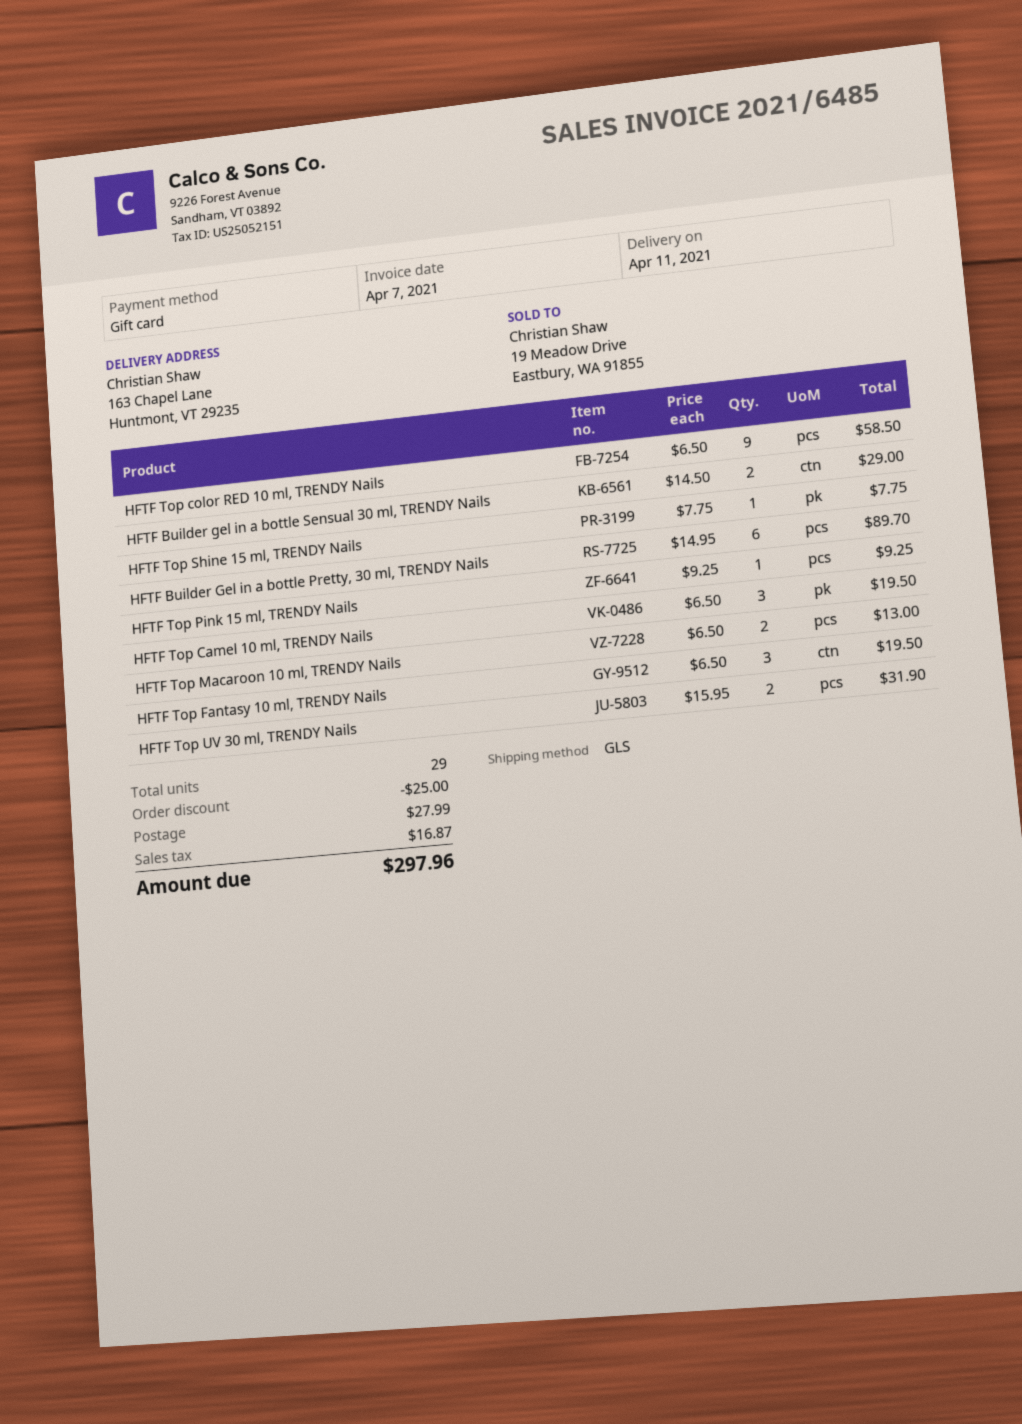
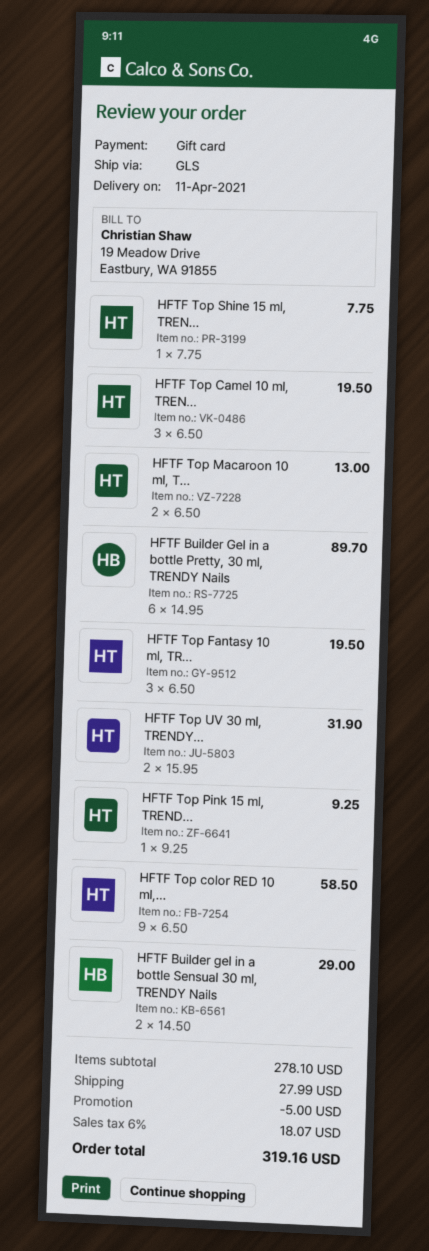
discount: 25.00 -> 5.00
tax: 16.87 -> 18.07
total: 297.96 -> 319.16

